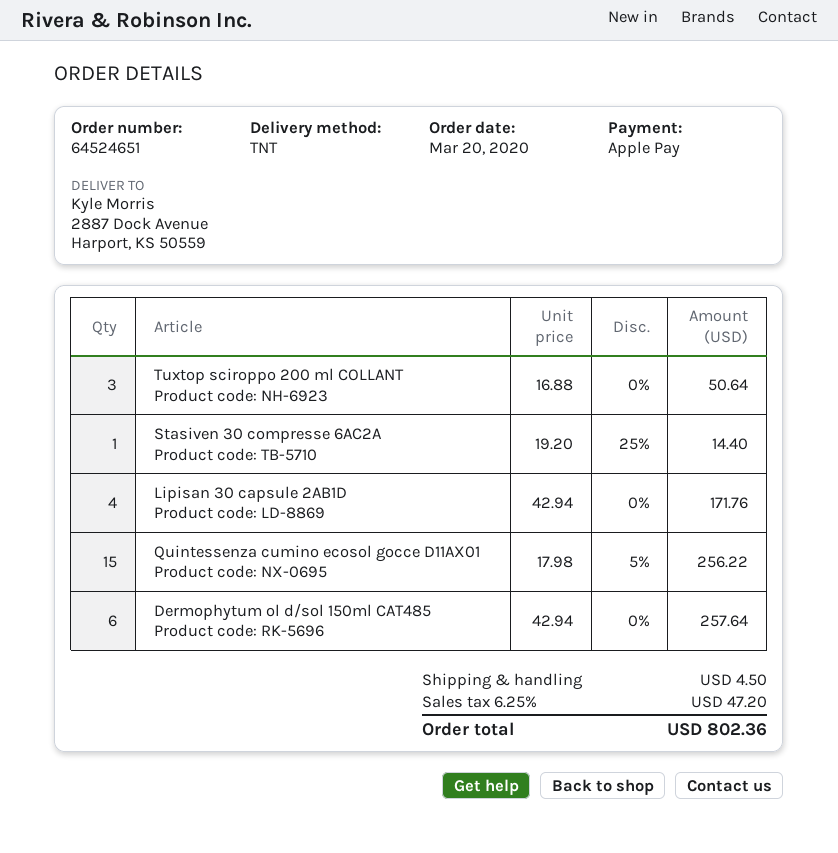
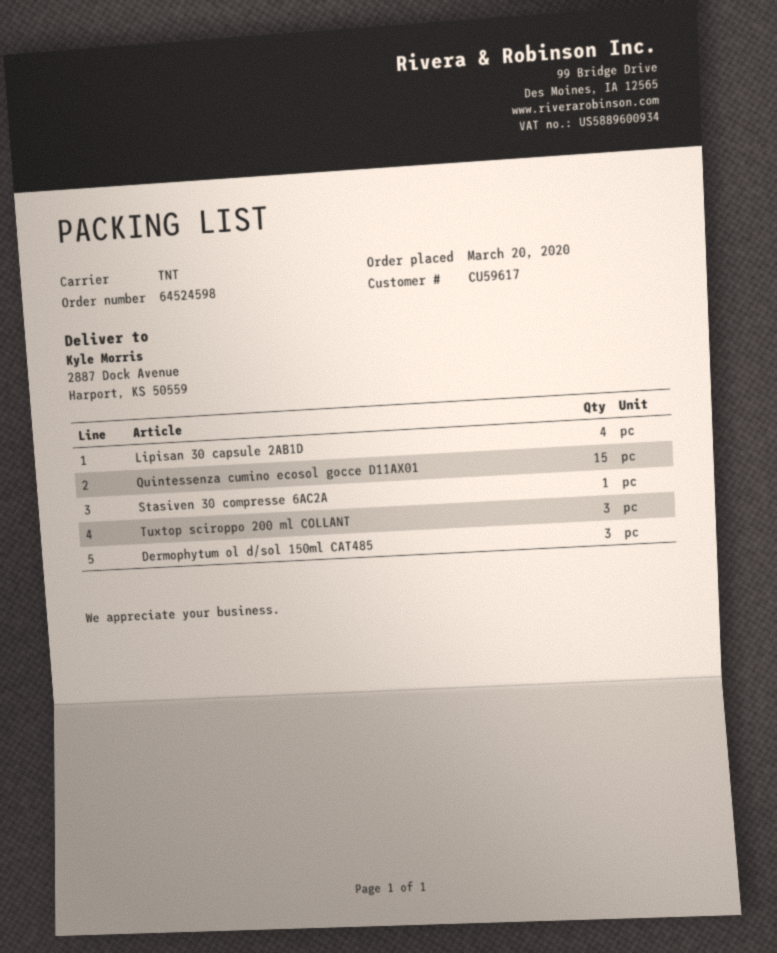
order number: 64524651 -> 64524598
Dermophytum ol d/sol 150ml CAT485: 6 -> 3

